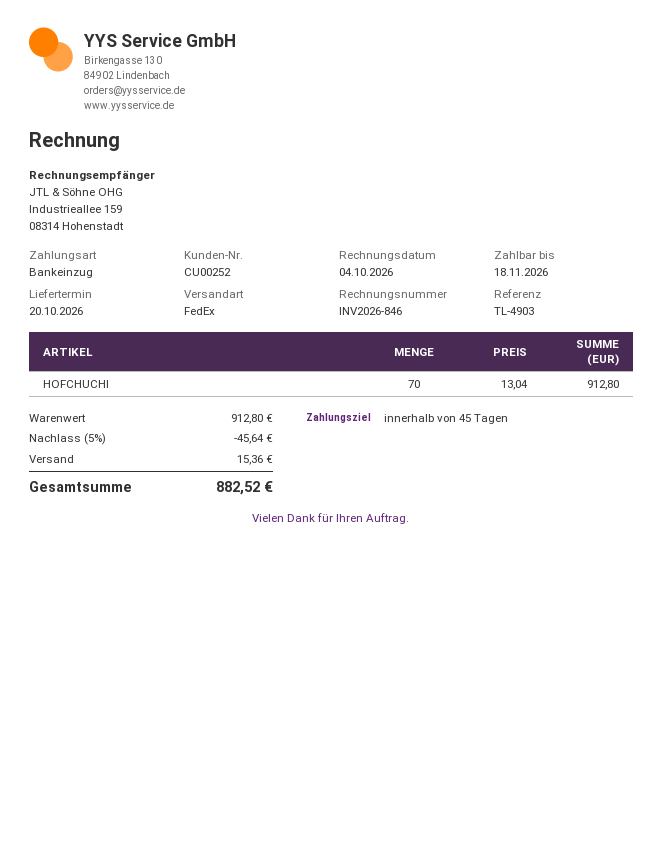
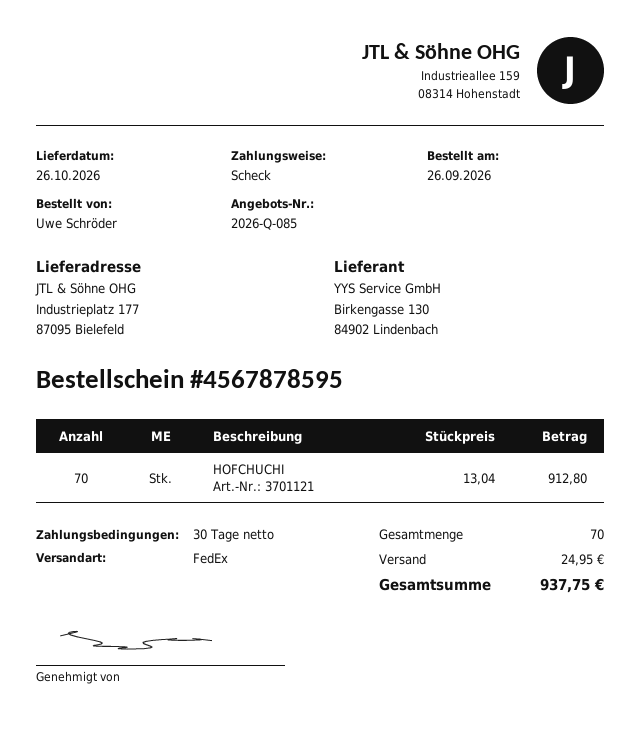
delivery date: 2026-10-20 -> 2026-10-26
payment terms: 45 days -> 30 days
payment method: direct debit -> cheque
discount: 5% = 45.64 -> none
shipping: 15.36 -> 24.95
total: 882.52 -> 937.75

